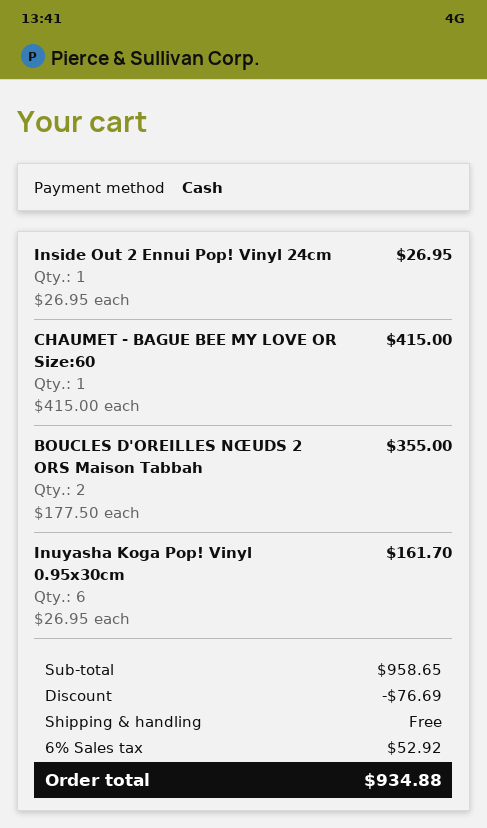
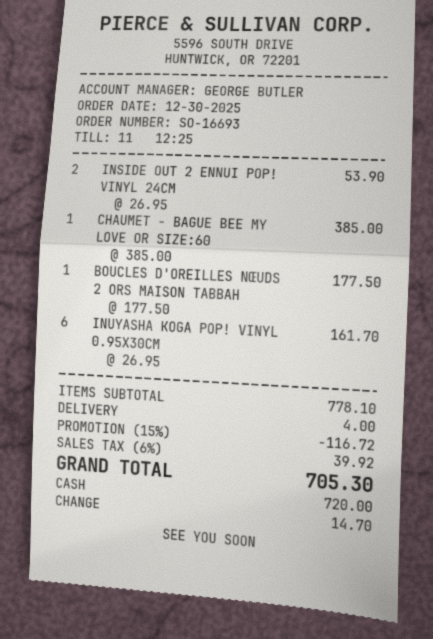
Inside Out 2 Ennui Pop! Vinyl 24cm: 1 x 26.95 = 26.95 -> 2 x 26.95 = 53.90
CHAUMET - BAGUE BEE MY LOVE OR Size:60: 1 x 415.00 = 415.00 -> 1 x 385.00 = 385.00
BOUCLES D'OREILLES NŒUDS 2 ORS Maison Tabbah: 2 x 177.50 = 355.00 -> 1 x 177.50 = 177.50
subtotal: 958.65 -> 778.10
discount: 76.69 -> 116.72
shipping: 0.00 -> 4.00
tax: 6% = 52.92 -> 6% = 39.92
total: 934.88 -> 705.30

